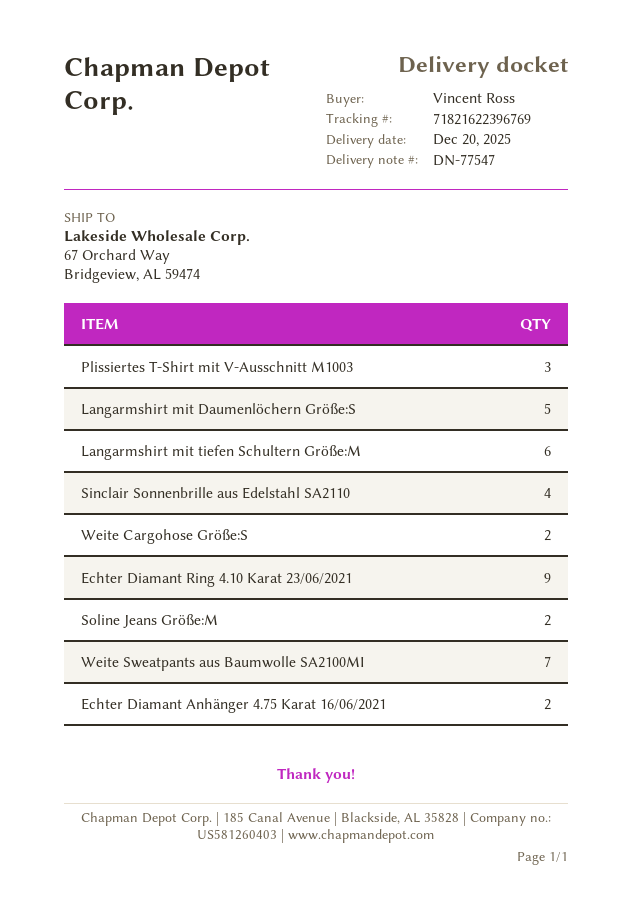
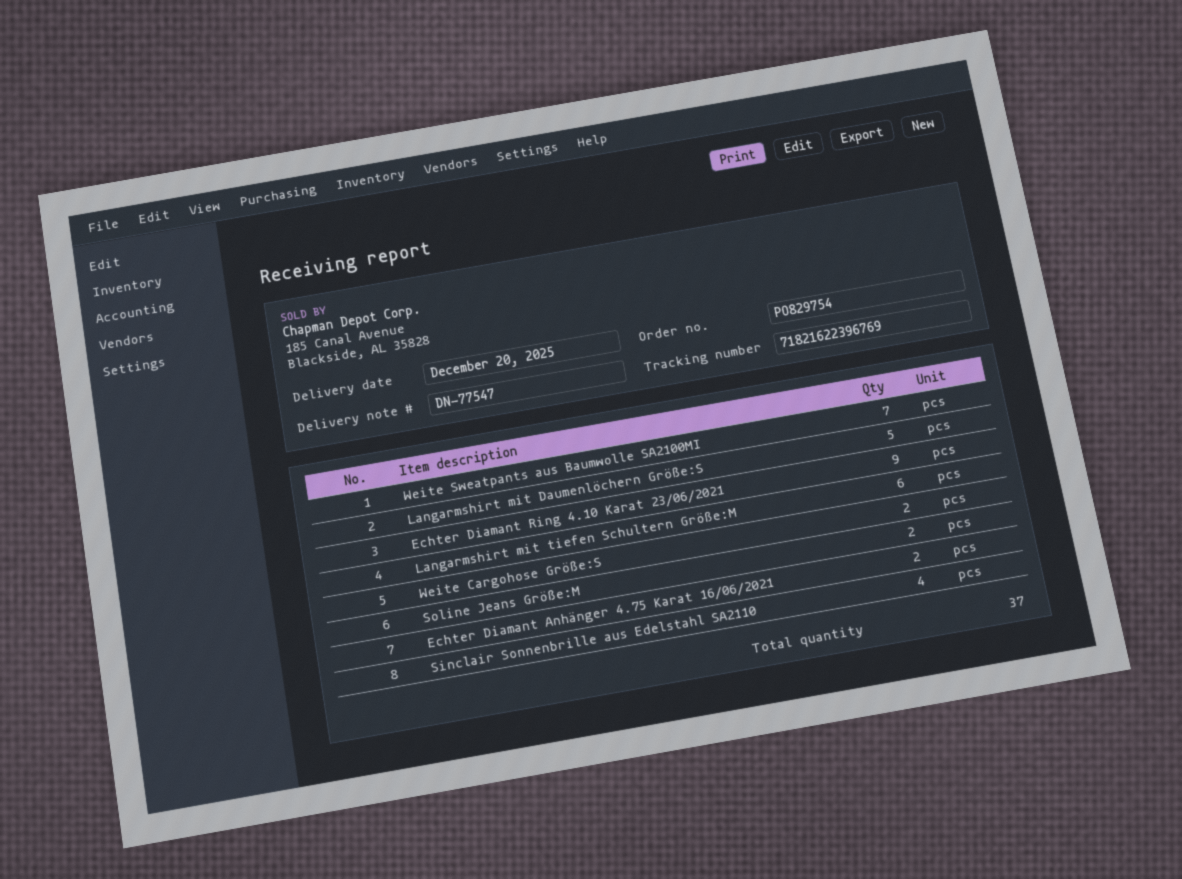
Plissiertes T-Shirt mit V-Ausschnitt M1003: 3 -> none

